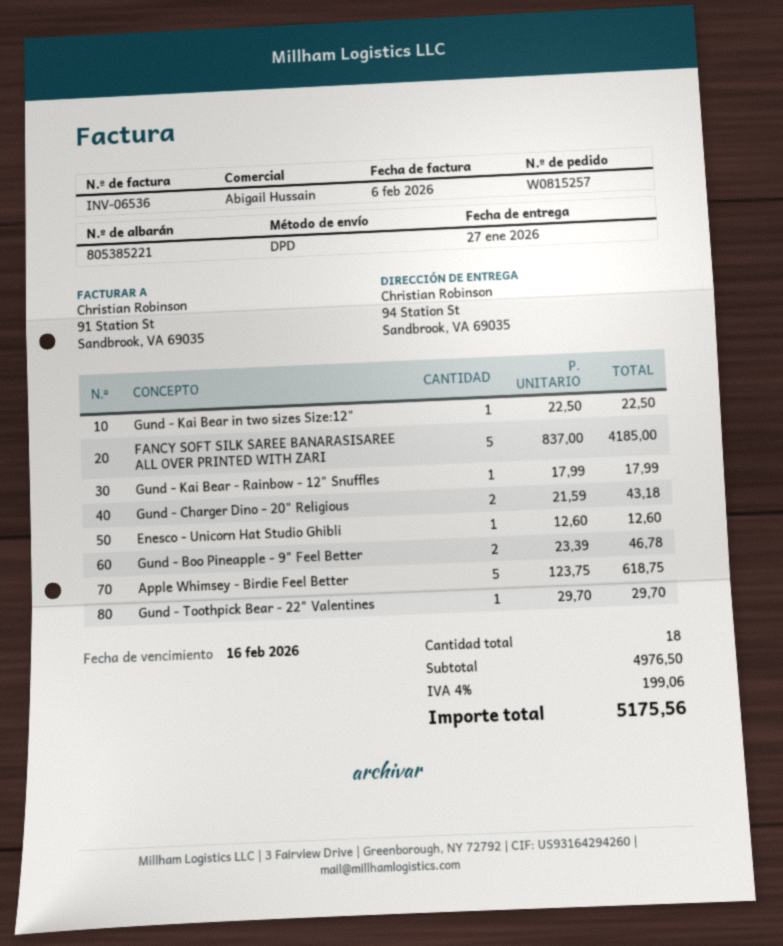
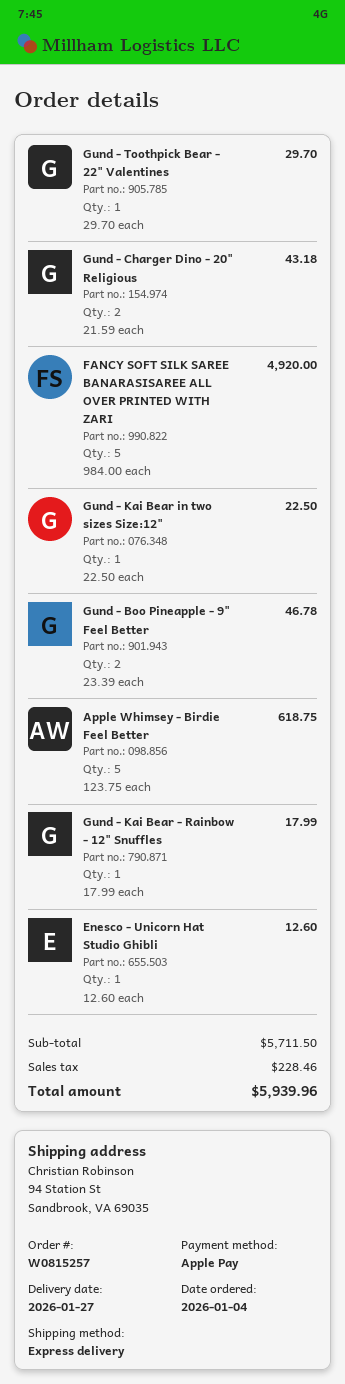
shipping method: DPD -> express
FANCY SOFT SILK SAREE BANARASISAREE ALL OVER PRINTED WITH ZARI: 5 x 837.00 = 4185.00 -> 5 x 984.00 = 4920.00
subtotal: 4976.50 -> 5711.50
tax: 199.06 -> 228.46
total: 5175.56 -> 5939.96

